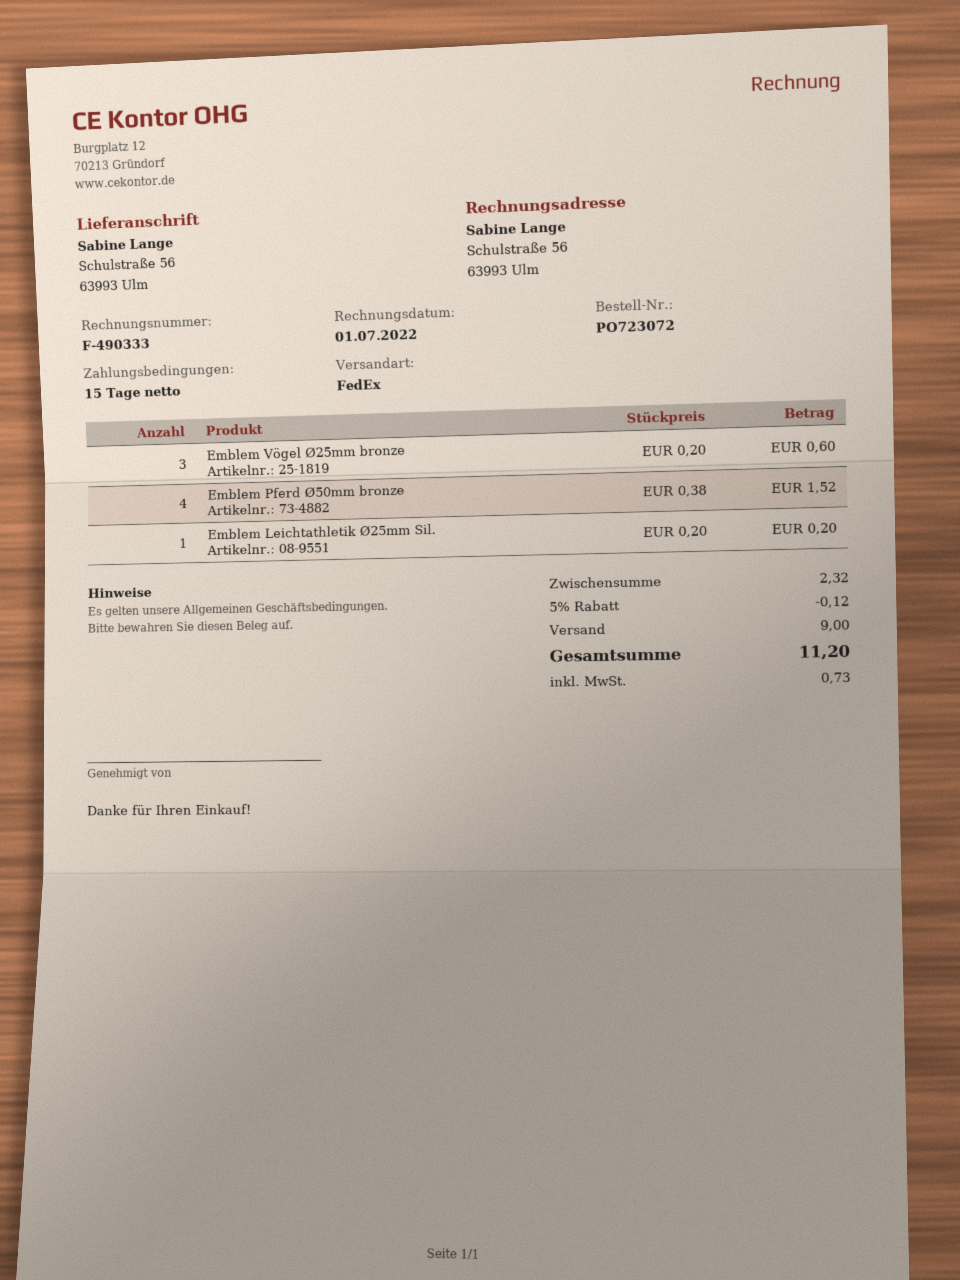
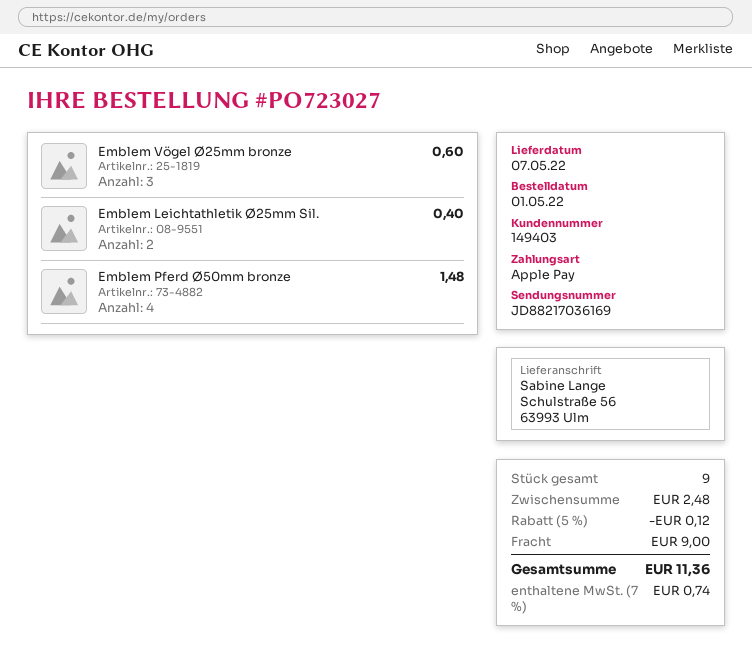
order number: PO723072 -> PO723027
Emblem Pferd Ø50mm bronze: 4 for 1.52 -> 4 for 1.48
Emblem Leichtathletik Ø25mm Sil.: 1 for 0.20 -> 2 for 0.40
subtotal: 2.32 -> 2.48
tax: 0.73 -> 0.74
total: 11.20 -> 11.36

